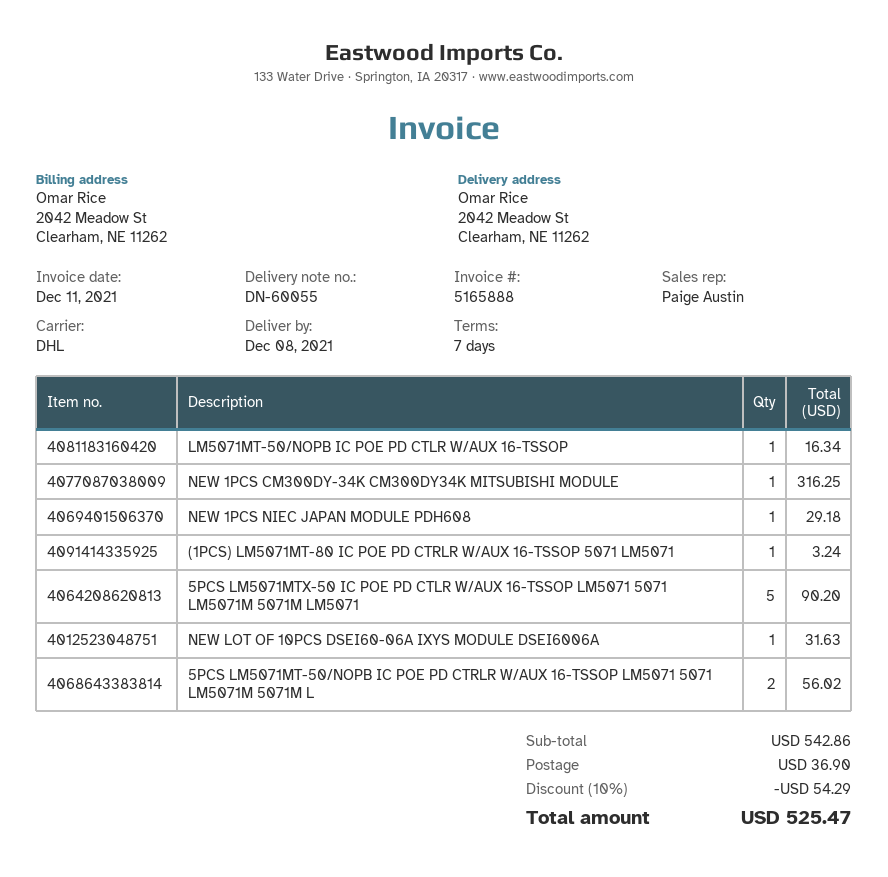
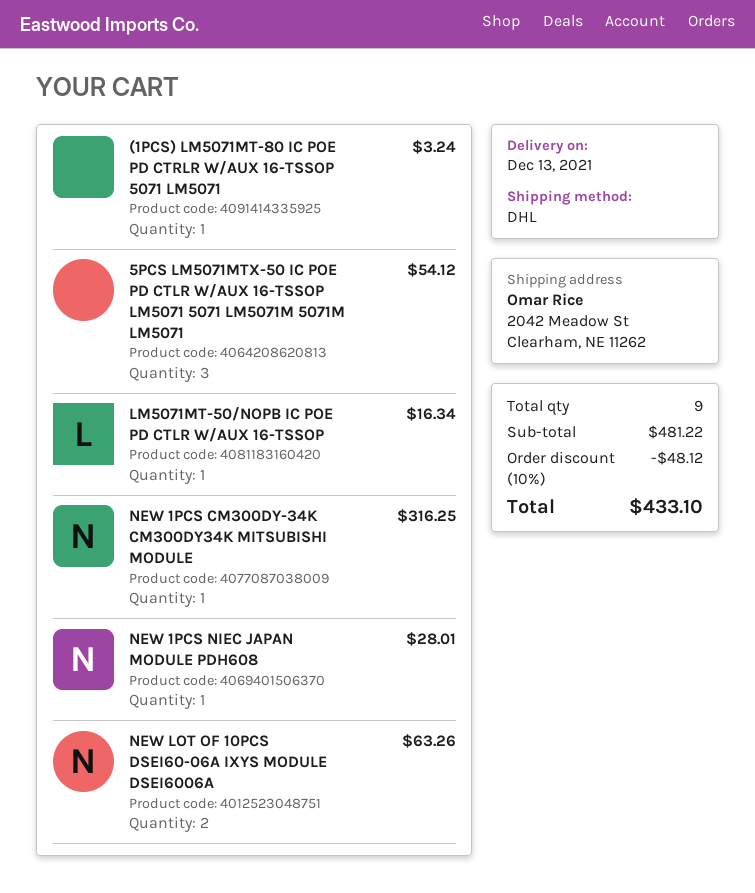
delivery date: 2021-12-08 -> 2021-12-13
NEW 1PCS NIEC JAPAN MODULE PDH608: 1 for 29.18 -> 1 for 28.01
5PCS LM5071MTX-50 IC POE PD CTLR W/AUX 16-TSSOP LM5071 5071 LM5071M 5071M LM5071: 5 for 90.20 -> 3 for 54.12
NEW LOT OF 10PCS DSEI60-06A IXYS MODULE DSEI6006A: 1 for 31.63 -> 2 for 63.26
5PCS LM5071MT-50/NOPB IC POE PD CTRLR W/AUX 16-TSSOP LM5071 5071 LM5071M 5071M L: 2 for 56.02 -> none
subtotal: 542.86 -> 481.22
discount: 10% = 54.29 -> 10% = 48.12
shipping: 36.90 -> none
total: 525.47 -> 433.10

